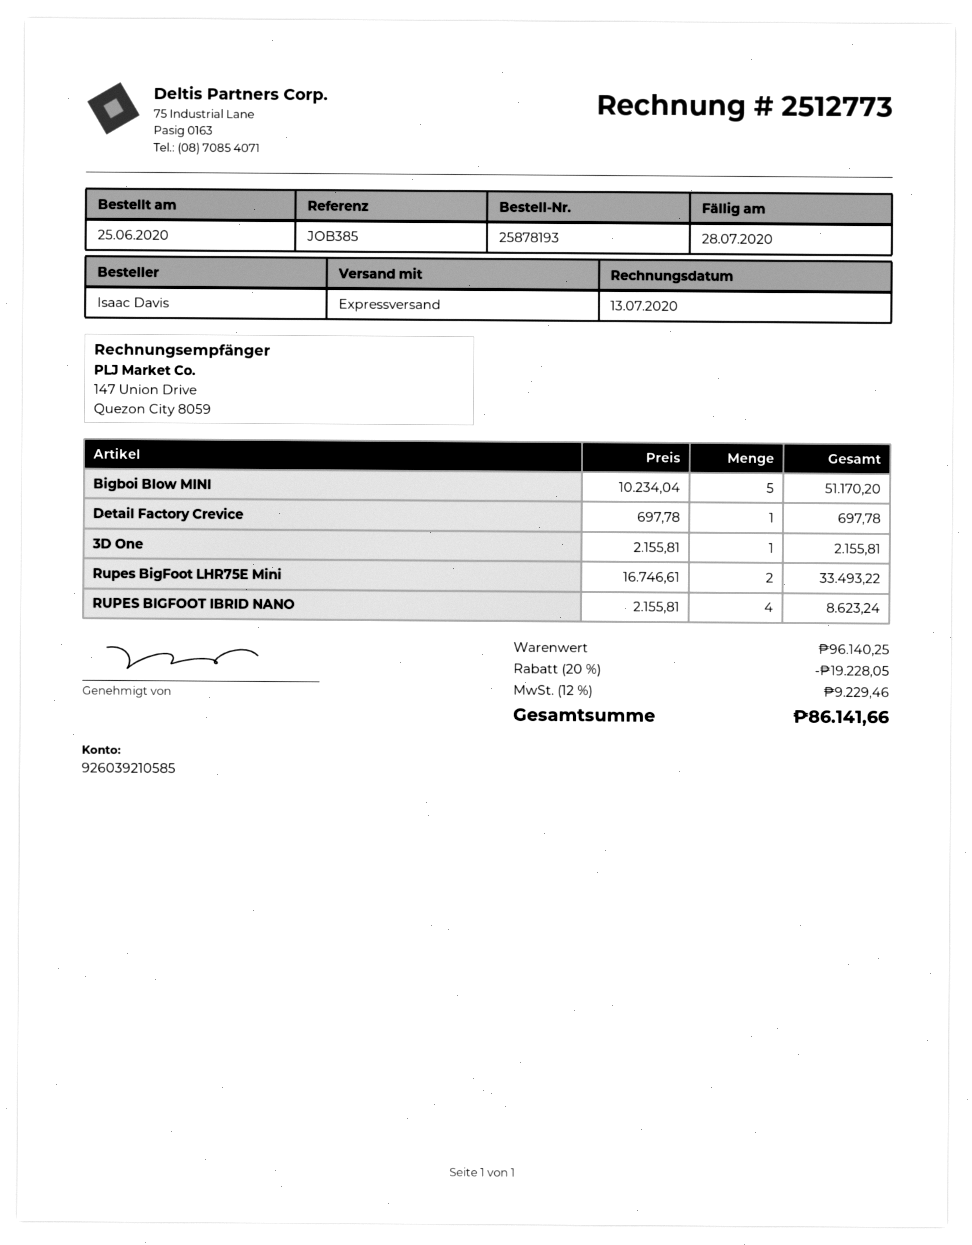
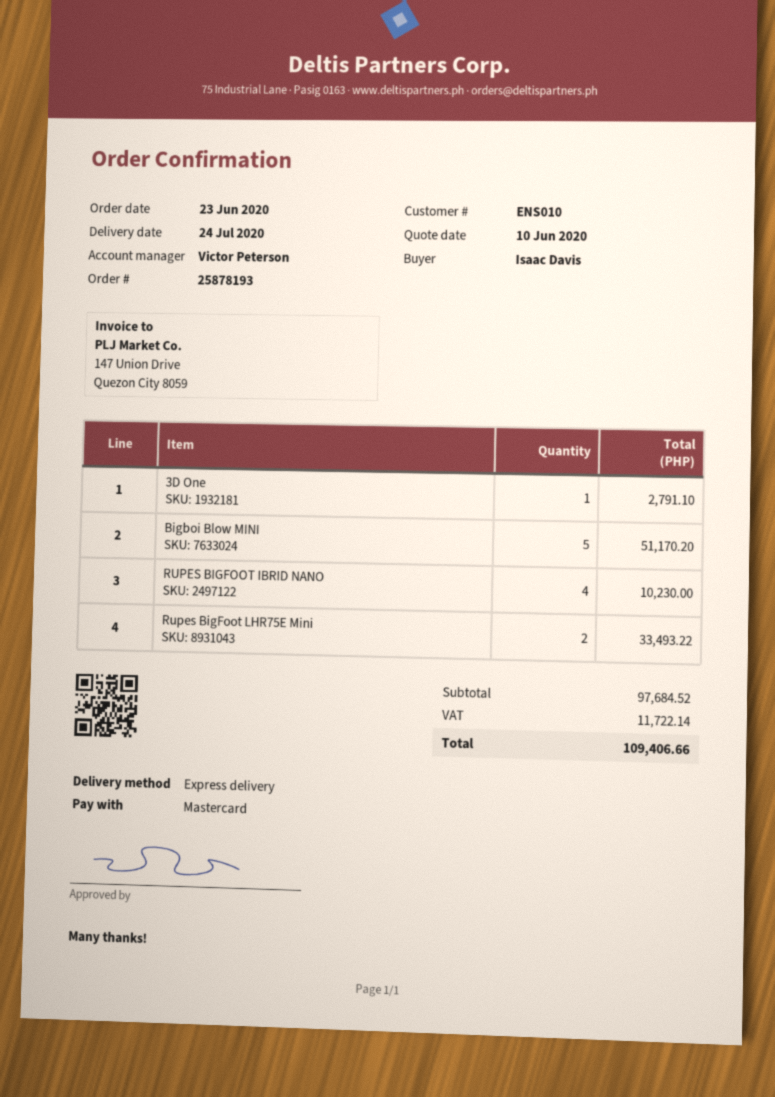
order date: 2020-06-25 -> 2020-06-23
Detail Factory Crevice: 1 for 697.78 -> none
3D One: 1 for 2155.81 -> 1 for 2791.10
RUPES BIGFOOT IBRID NANO: 4 for 8623.24 -> 4 for 10230.00
subtotal: 96140.25 -> 97684.52
discount: 20% = 19228.05 -> none
tax: 9229.46 -> 11722.14
total: 86141.66 -> 109406.66

